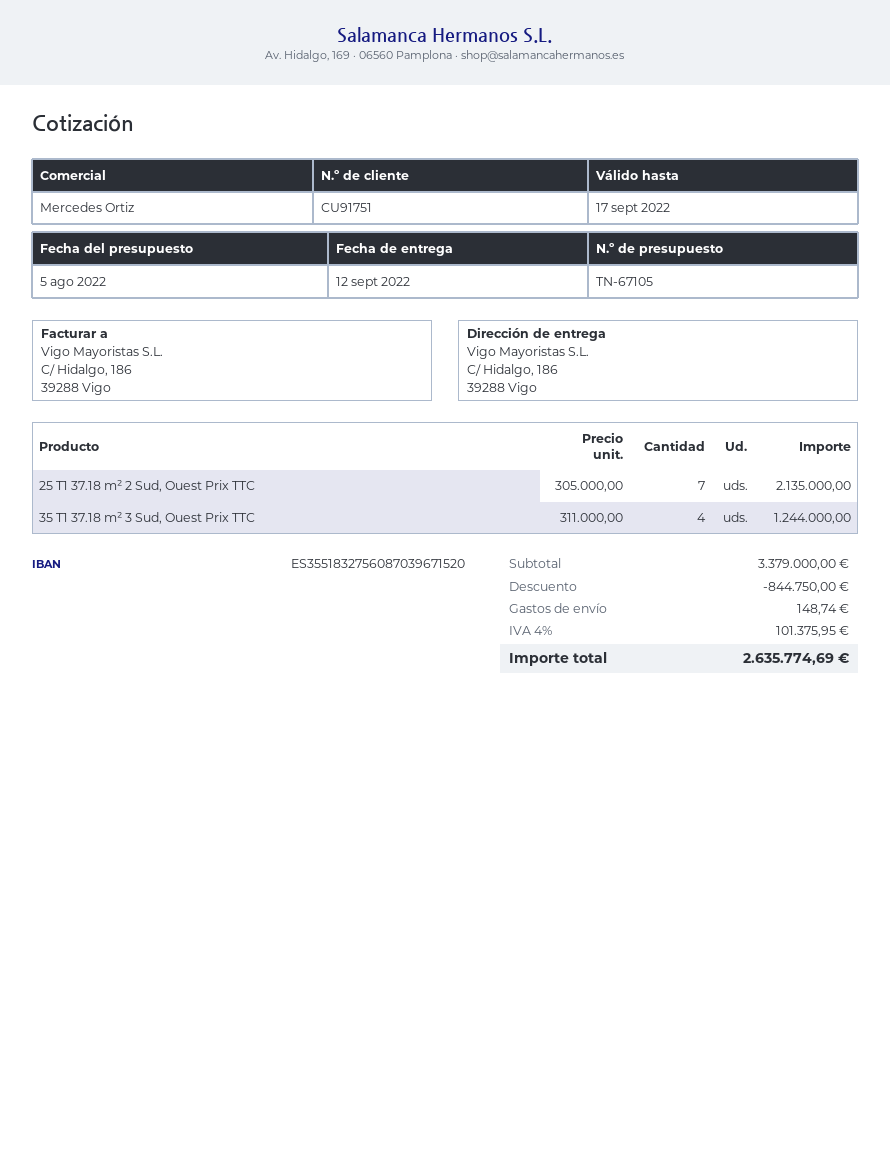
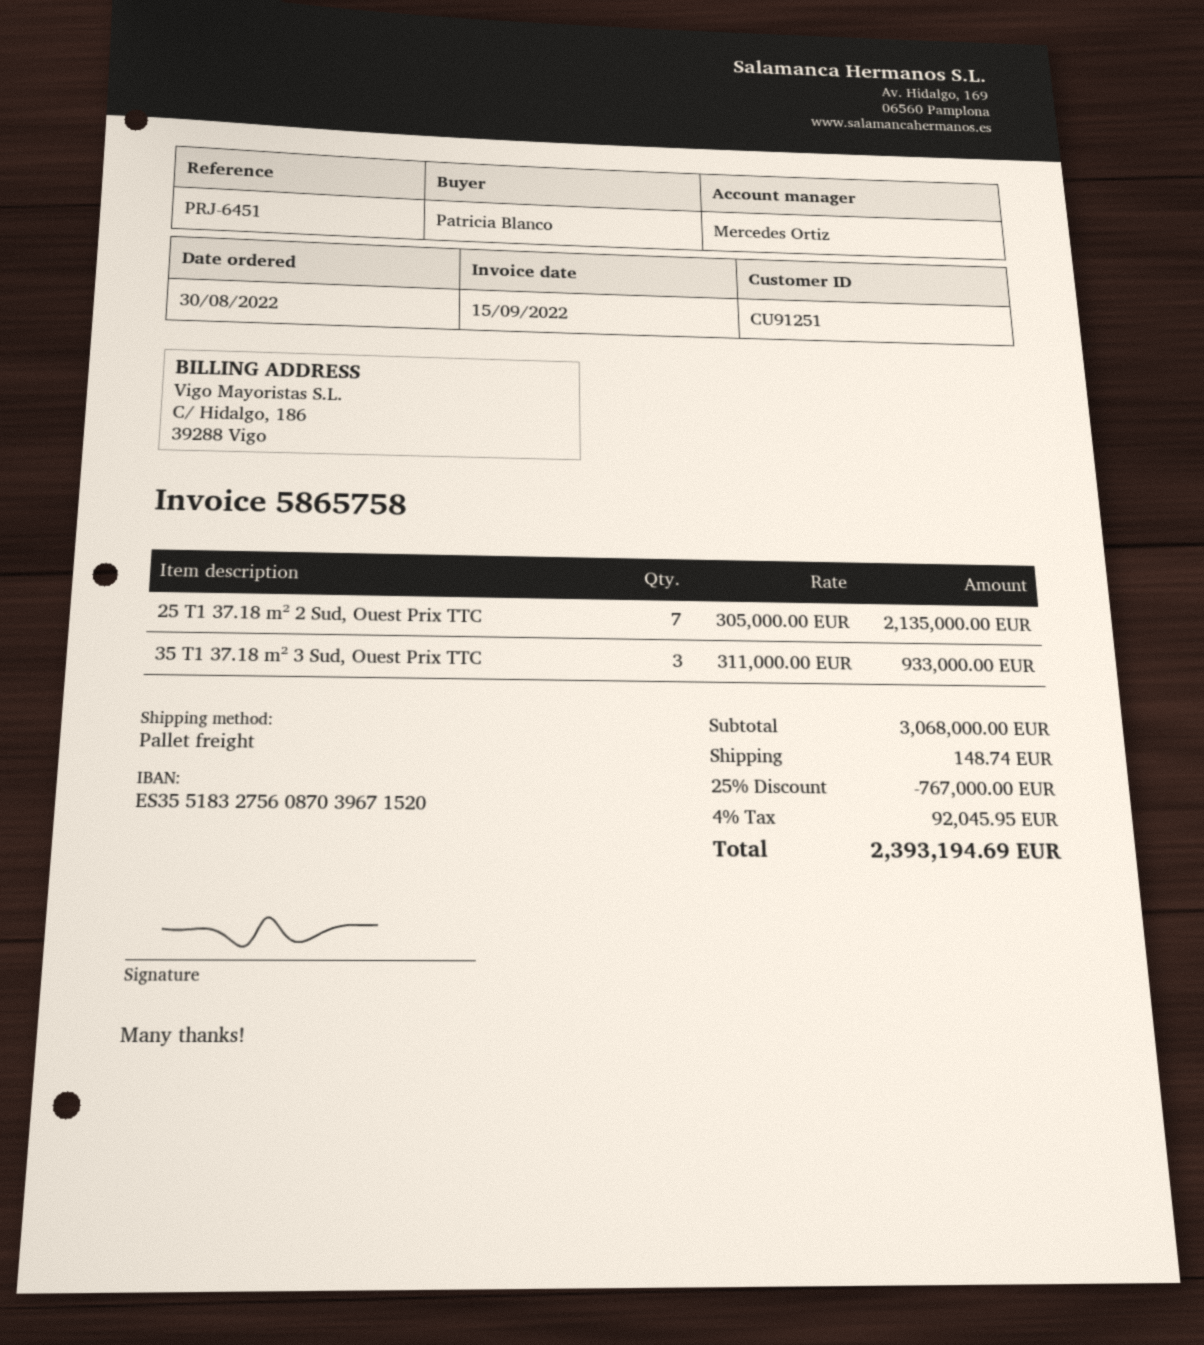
customer number: CU91751 -> CU91251
35 T1 37.18 m² 3 Sud, Ouest Prix TTC: 4 x 311000.00 = 1244000.00 -> 3 x 311000.00 = 933000.00
subtotal: 3379000.00 -> 3068000.00
discount: 844750.00 -> 767000.00
tax: 4% = 101375.95 -> 4% = 92045.95
total: 2635774.69 -> 2393194.69

